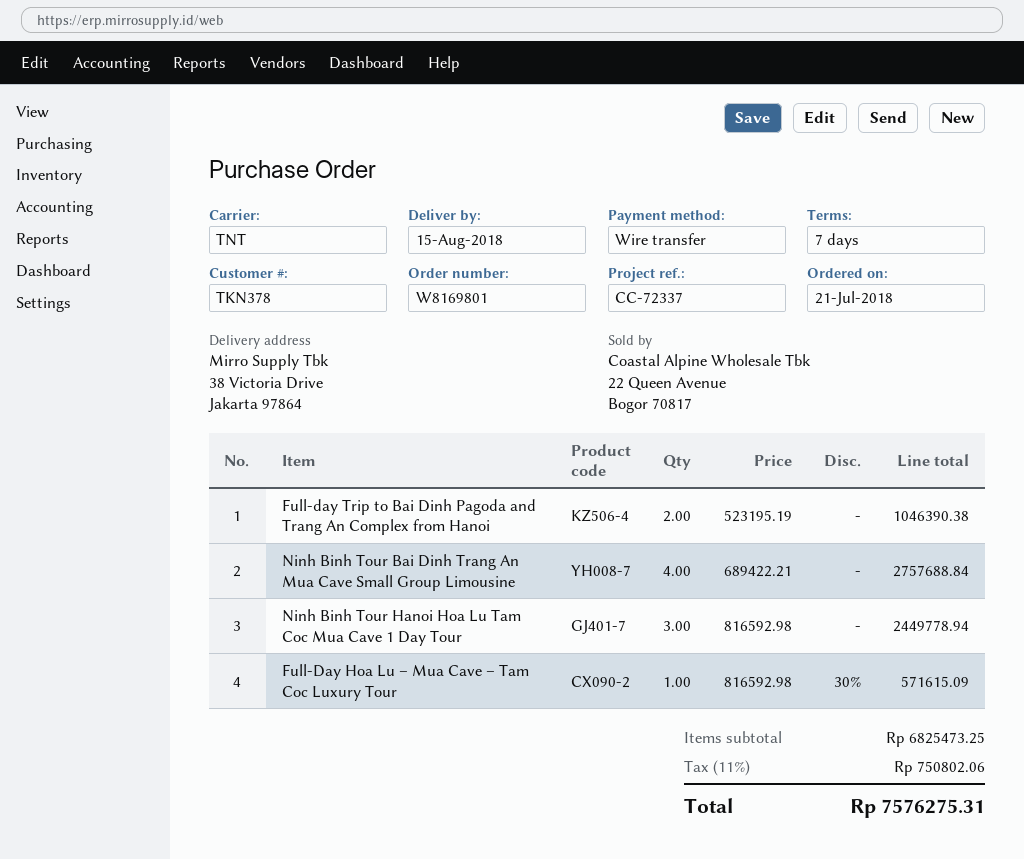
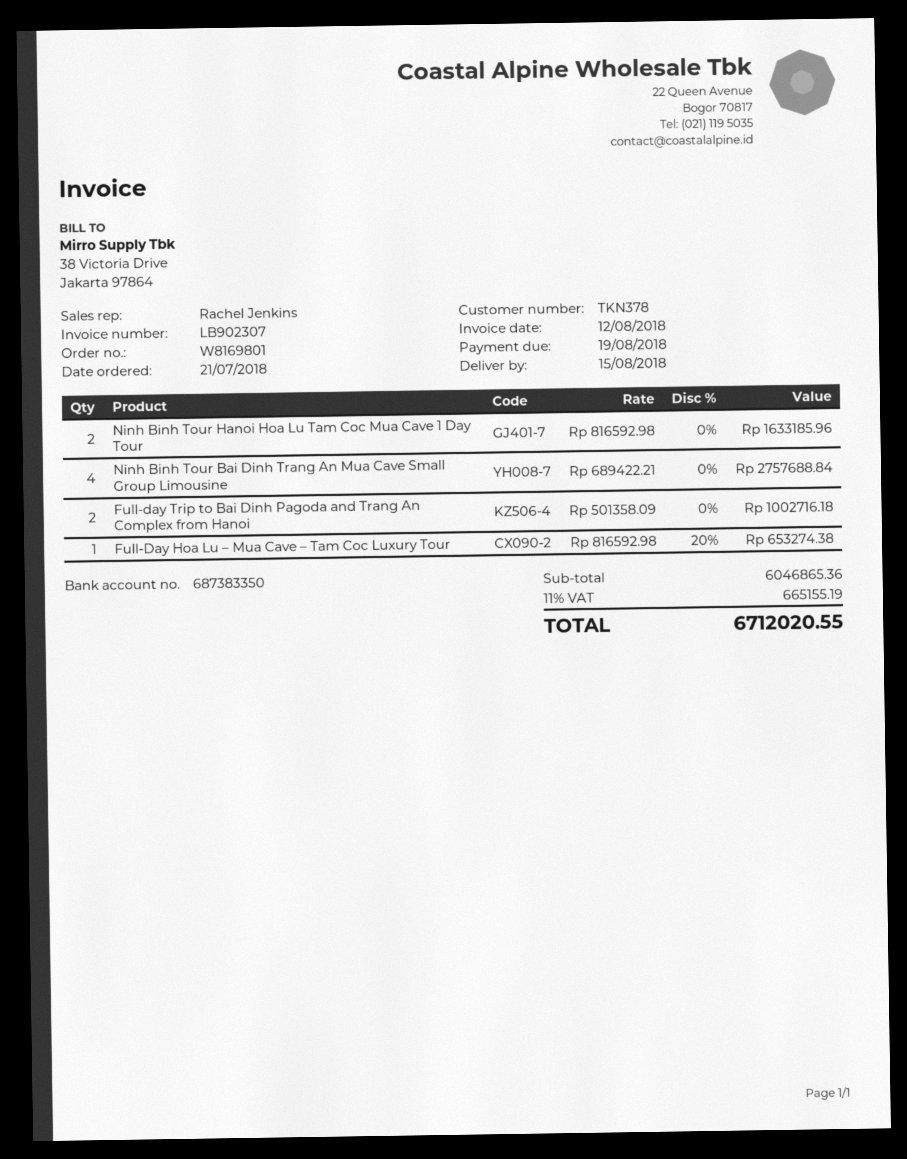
Full-day Trip to Bai Dinh Pagoda and Trang An Complex from Hanoi: 2 x 523195.19 = 1046390.38 -> 2 x 501358.09 = 1002716.18
Ninh Binh Tour Hanoi Hoa Lu Tam Coc Mua Cave 1 Day Tour: 3 x 816592.98 = 2449778.94 -> 2 x 816592.98 = 1633185.96
Full-Day Hoa Lu – Mua Cave – Tam Coc Luxury Tour: 1 x 816592.98 - 30% = 571615.09 -> 1 x 816592.98 - 20% = 653274.38
subtotal: 6825473.25 -> 6046865.36
tax: 11% = 750802.06 -> 11% = 665155.19
total: 7576275.31 -> 6712020.55

